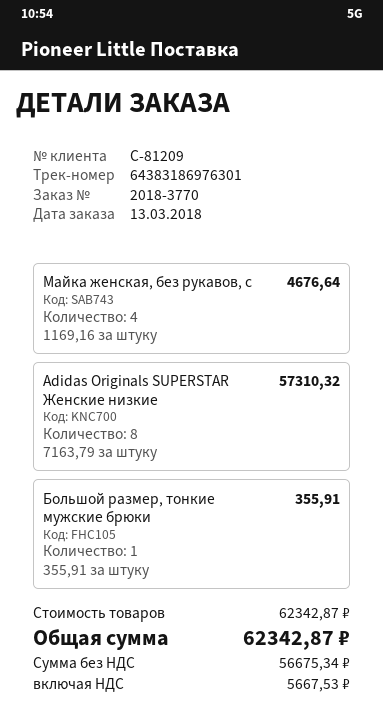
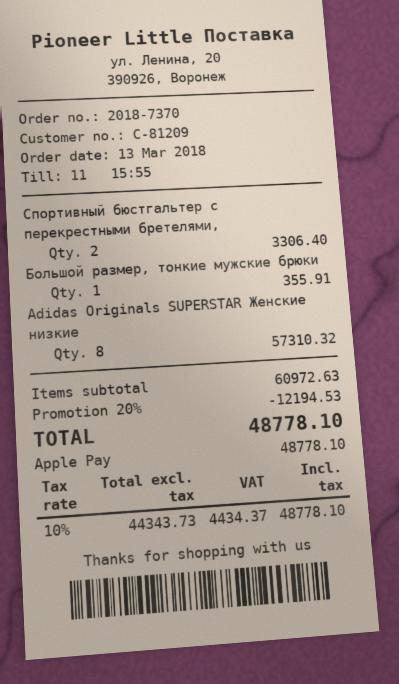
order number: 2018-3770 -> 2018-7370
Майка женская, без рукавов, с: 4 for 4676.64 -> none
Спортивный бюстгальтер с перекрестными бретелями,: none -> 2 for 3306.40
subtotal: 62342.87 -> 60972.63
discount: none -> 20% = 12194.53
net: 56675.34 -> 44343.73
tax: 5667.53 -> 4434.37
total: 62342.87 -> 48778.10

